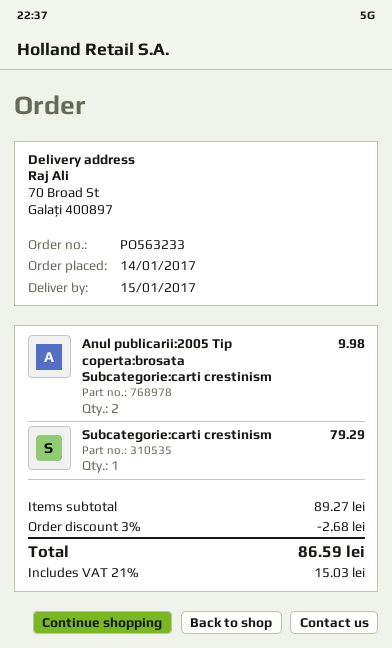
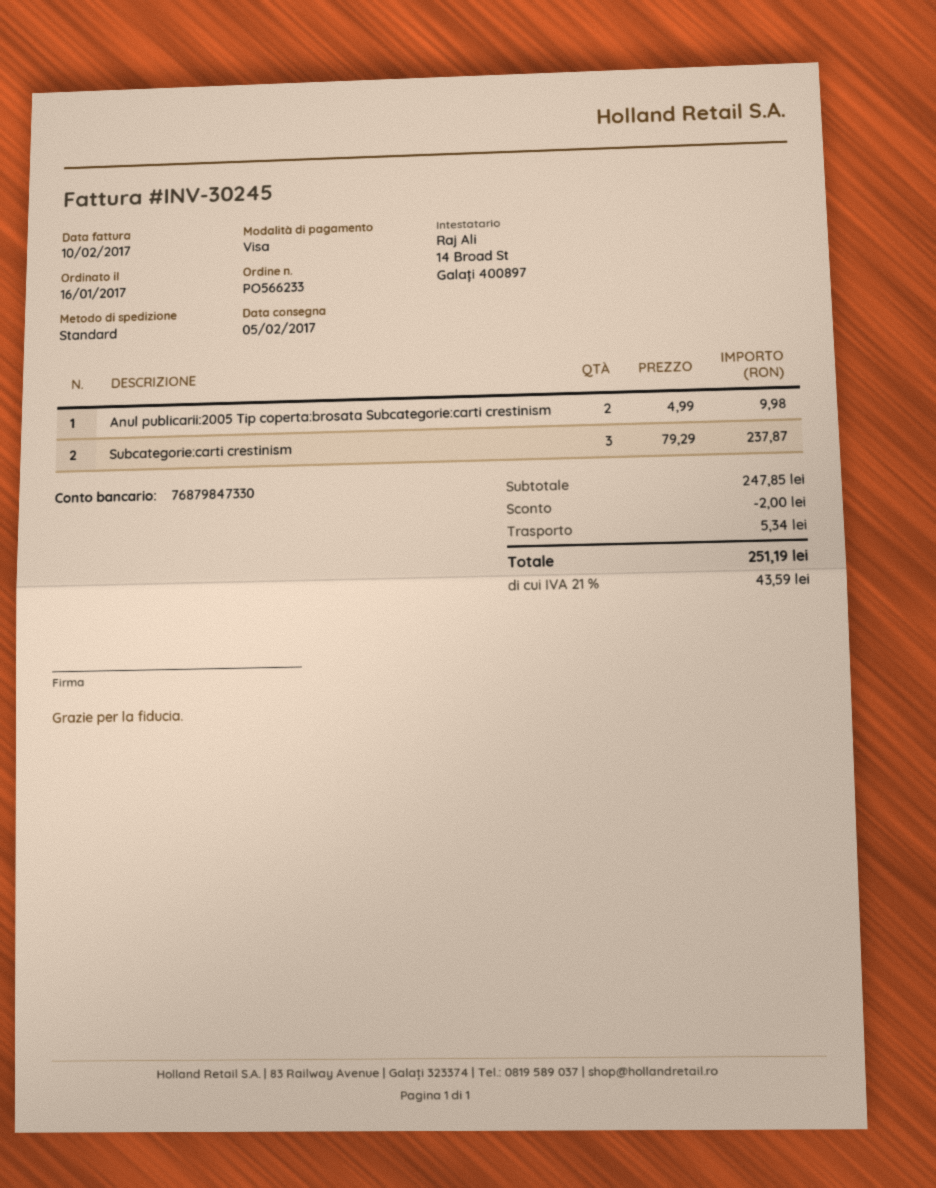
order number: PO563233 -> PO566233
order date: 2017-01-14 -> 2017-01-16
delivery date: 2017-01-15 -> 2017-02-05
Subcategorie:carti crestinism: 1 for 79.29 -> 3 for 237.87
subtotal: 89.27 -> 247.85
discount: 2.68 -> 2.00
shipping: none -> 5.34
tax: 21% = 15.03 -> 21% = 43.59
total: 86.59 -> 251.19

